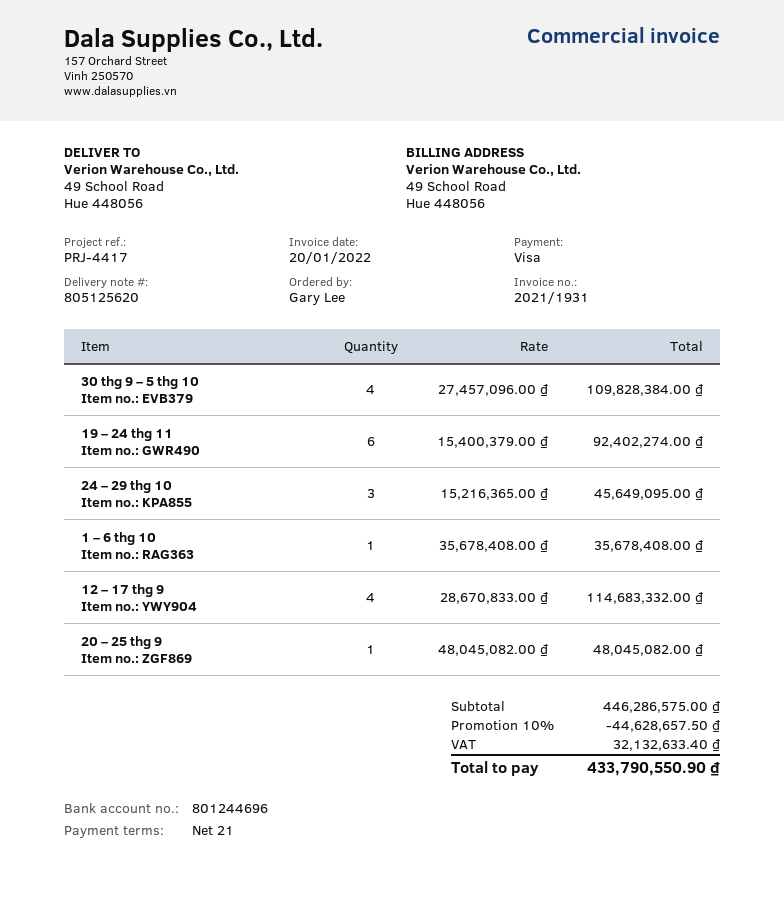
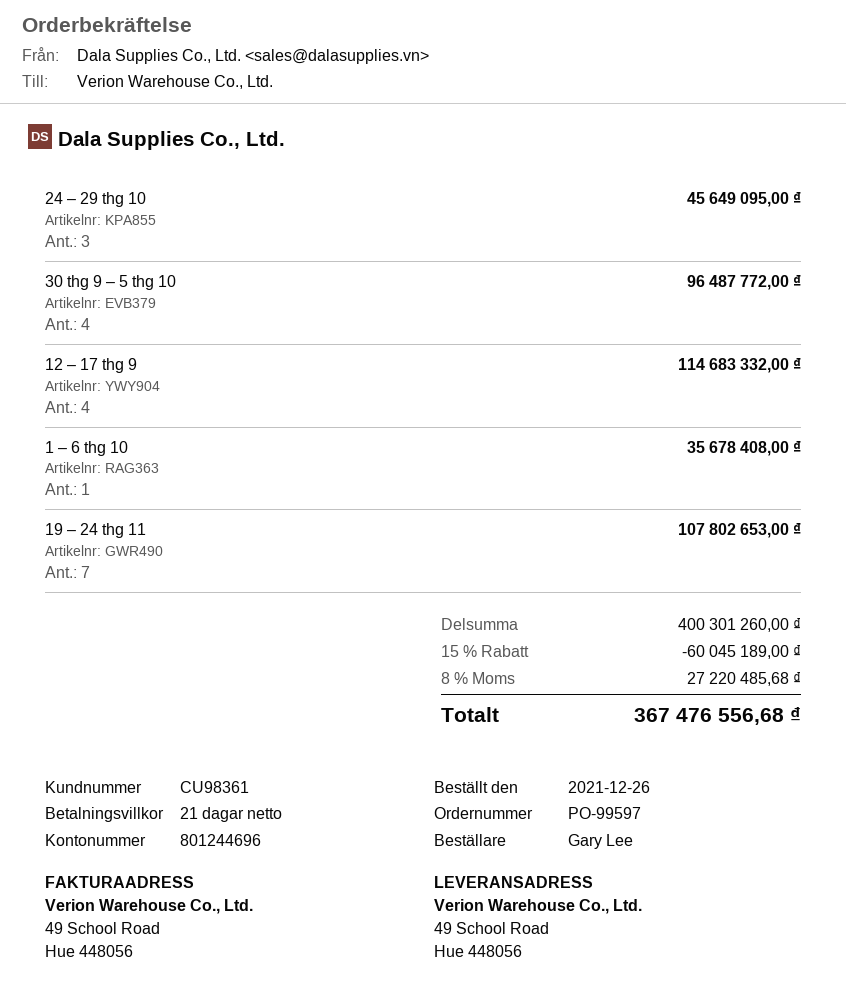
30 thg 9 – 5 thg 10: 4 for 109828384.00 -> 4 for 96487772.00
19 – 24 thg 11: 6 for 92402274.00 -> 7 for 107802653.00
20 – 25 thg 9: 1 for 48045082.00 -> none
subtotal: 446286575.00 -> 400301260.00
discount: 10% = 44628657.50 -> 15% = 60045189.00
tax: 32132633.40 -> 27220485.68
total: 433790550.90 -> 367476556.68

